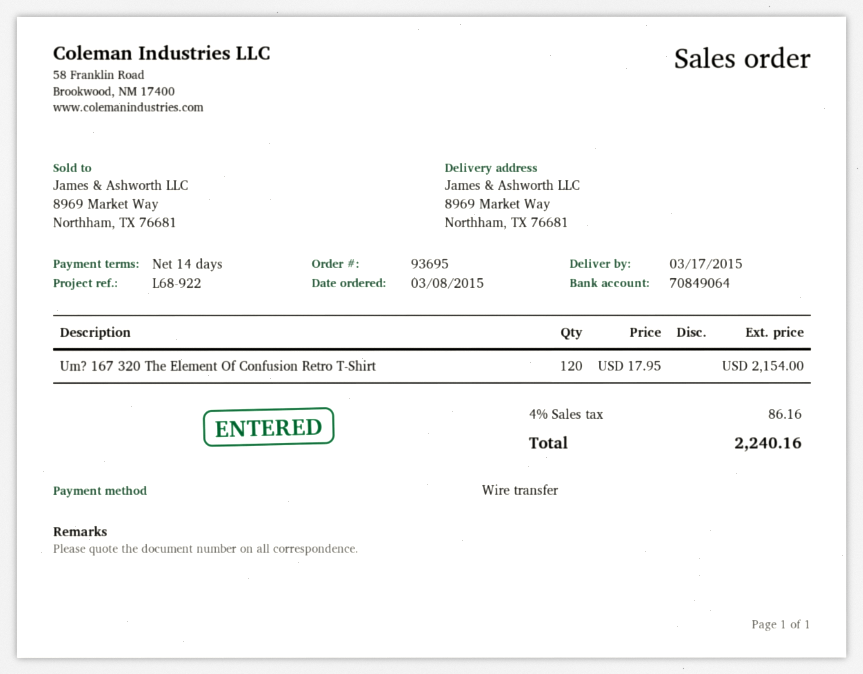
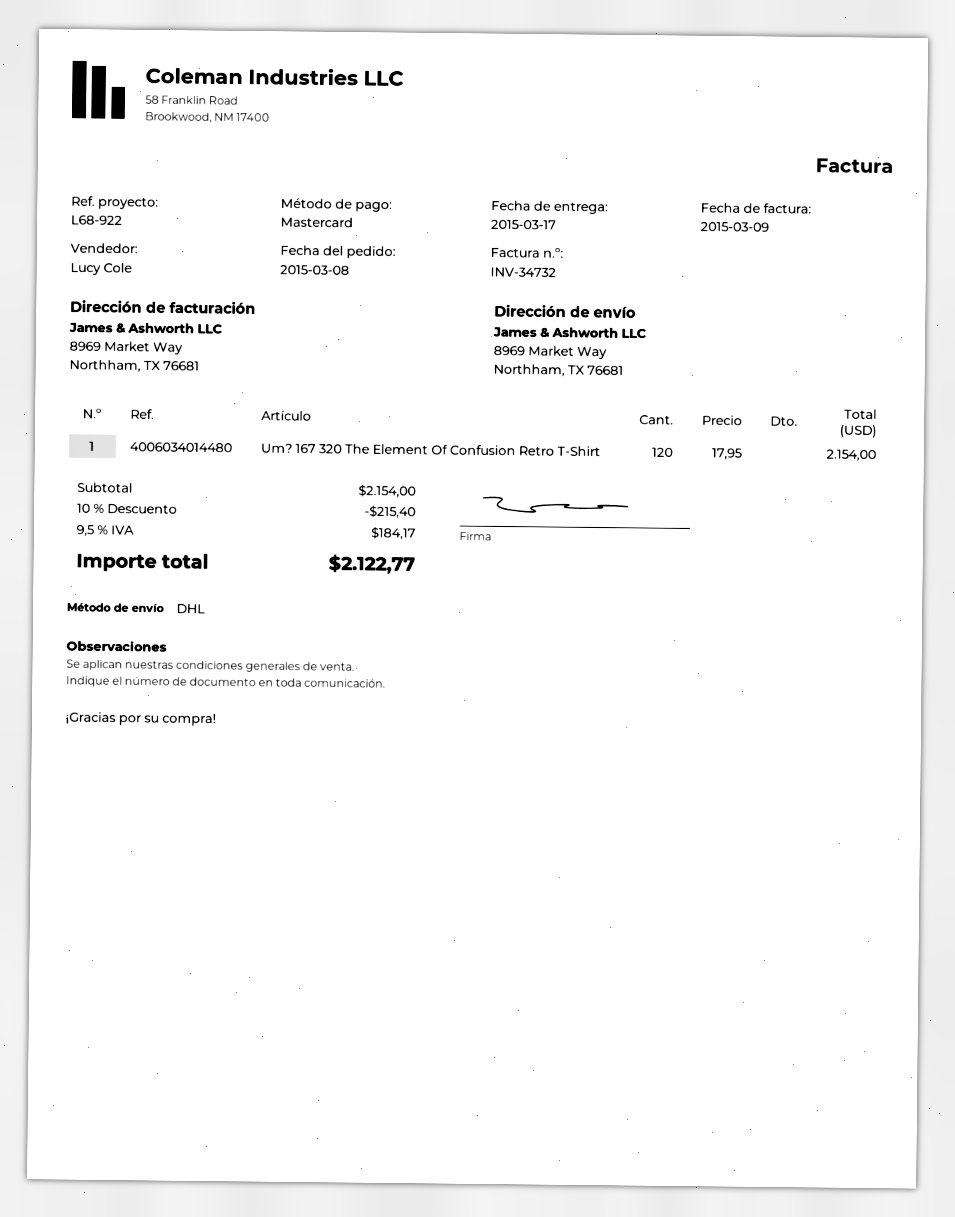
payment method: bank transfer -> Mastercard
discount: none -> 10% = 215.40
tax: 4% = 86.16 -> 9.5% = 184.17
total: 2240.16 -> 2122.77

